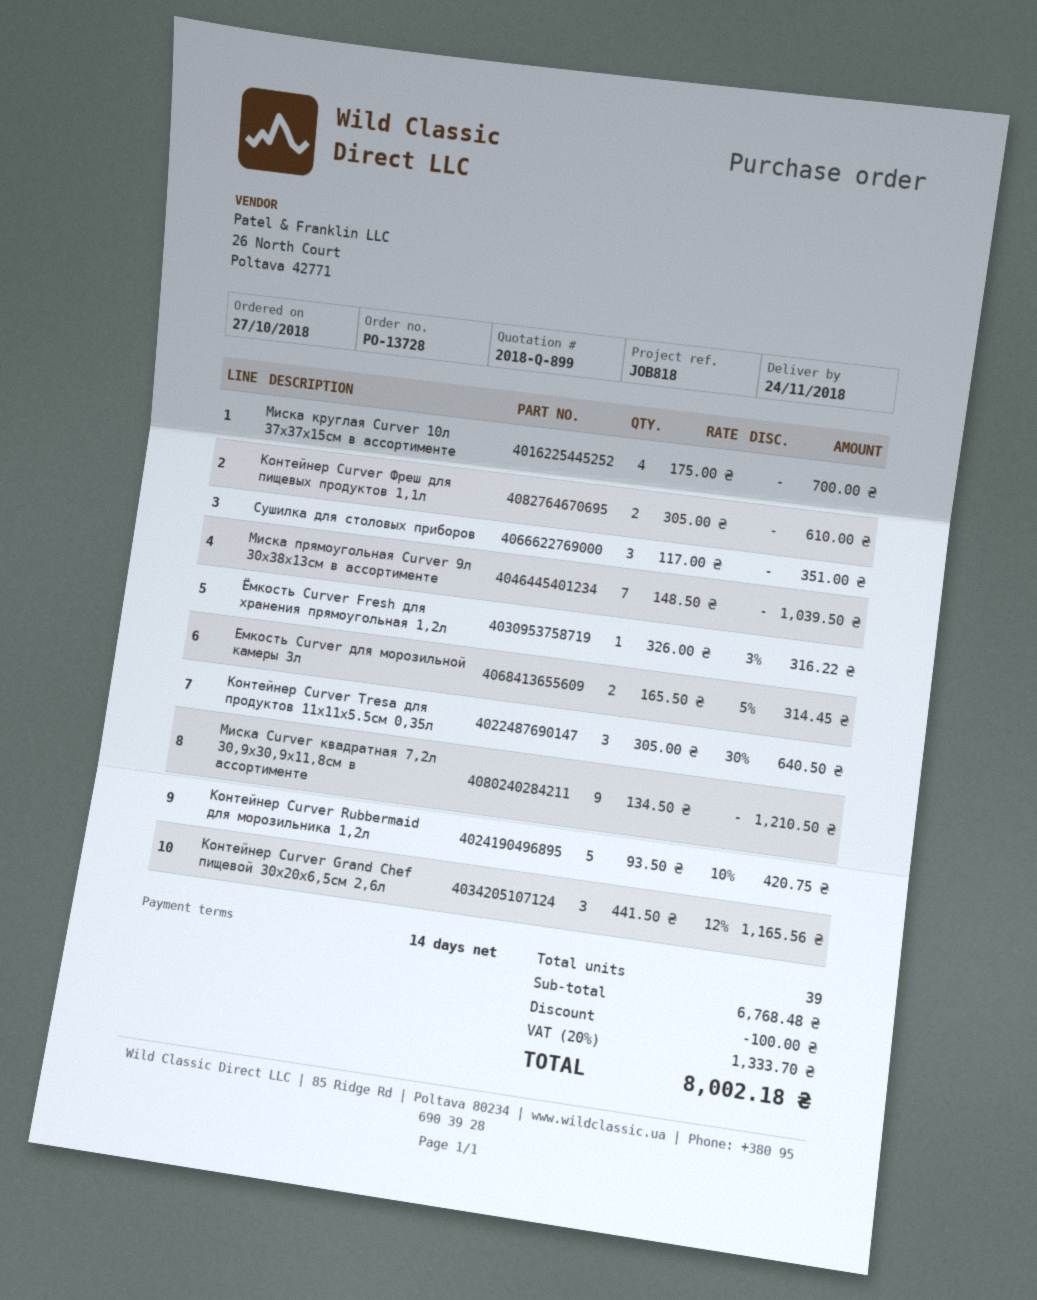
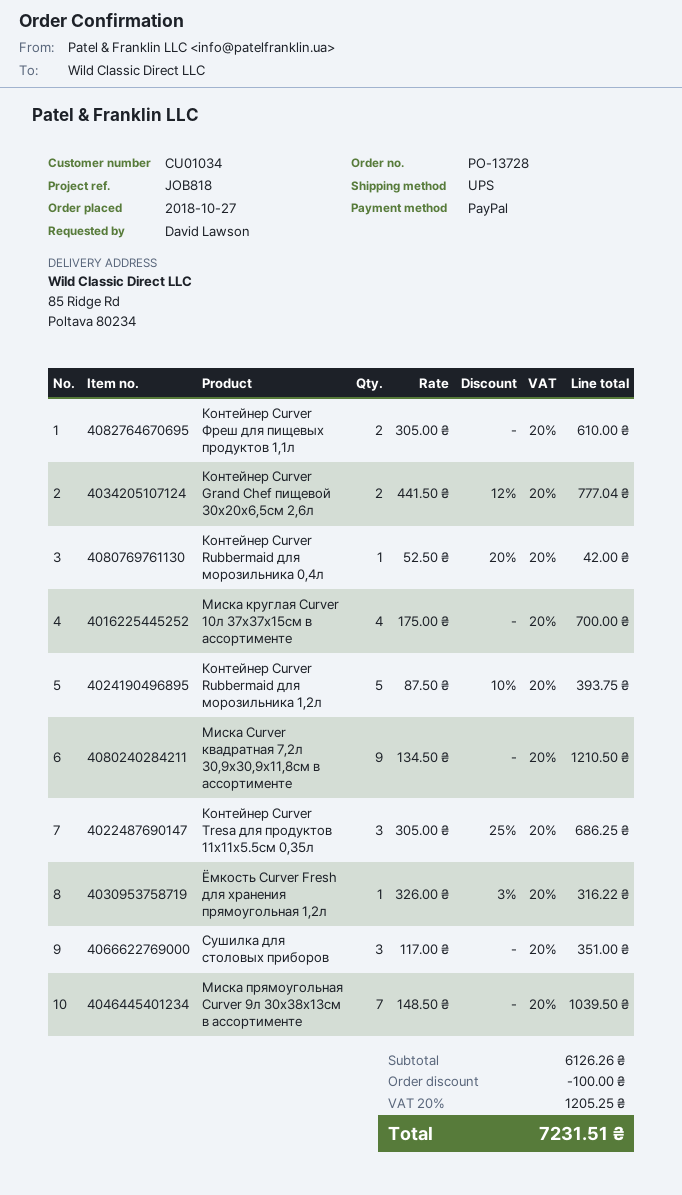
Емкость Curver для морозильной камеры 3л: 2 x 165.50 - 5% = 314.45 -> none
Контейнер Curver Tresa для продуктов 11х11х5.5см 0,35л: 3 x 305.00 - 30% = 640.50 -> 3 x 305.00 - 25% = 686.25
Контейнер Curver Rubbermaid для морозильника 1,2л: 5 x 93.50 - 10% = 420.75 -> 5 x 87.50 - 10% = 393.75
Контейнер Curver Grand Chef пищевой 30x20x6,5см 2,6л: 3 x 441.50 - 12% = 1165.56 -> 2 x 441.50 - 12% = 777.04
Контейнер Curver Rubbermaid для морозильника 0,4л: none -> 1 x 52.50 - 20% = 42.00
subtotal: 6768.48 -> 6126.26
tax: 20% = 1333.70 -> 20% = 1205.25
total: 8002.18 -> 7231.51

